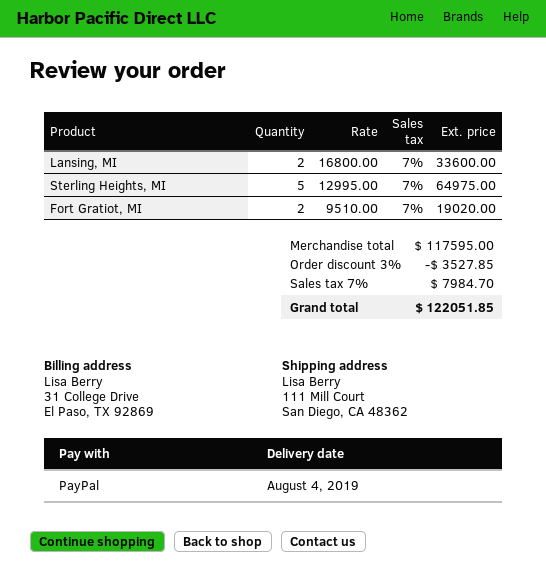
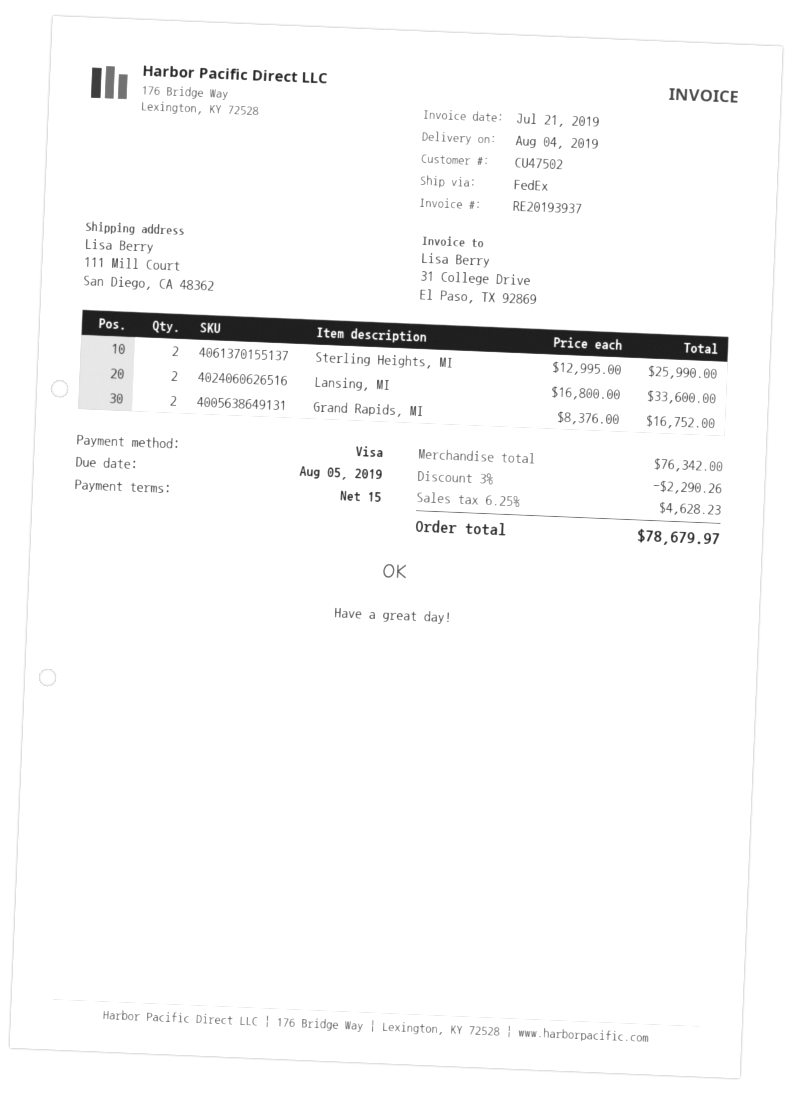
payment method: PayPal -> Visa
Sterling Heights, MI: 5 x 12995.00 = 64975.00 -> 2 x 12995.00 = 25990.00
Fort Gratiot, MI: 2 x 9510.00 = 19020.00 -> none
Grand Rapids, MI: none -> 2 x 8376.00 = 16752.00
subtotal: 117595.00 -> 76342.00
discount: 3% = 3527.85 -> 3% = 2290.26
tax: 7% = 7984.70 -> 6.25% = 4628.23
total: 122051.85 -> 78679.97

